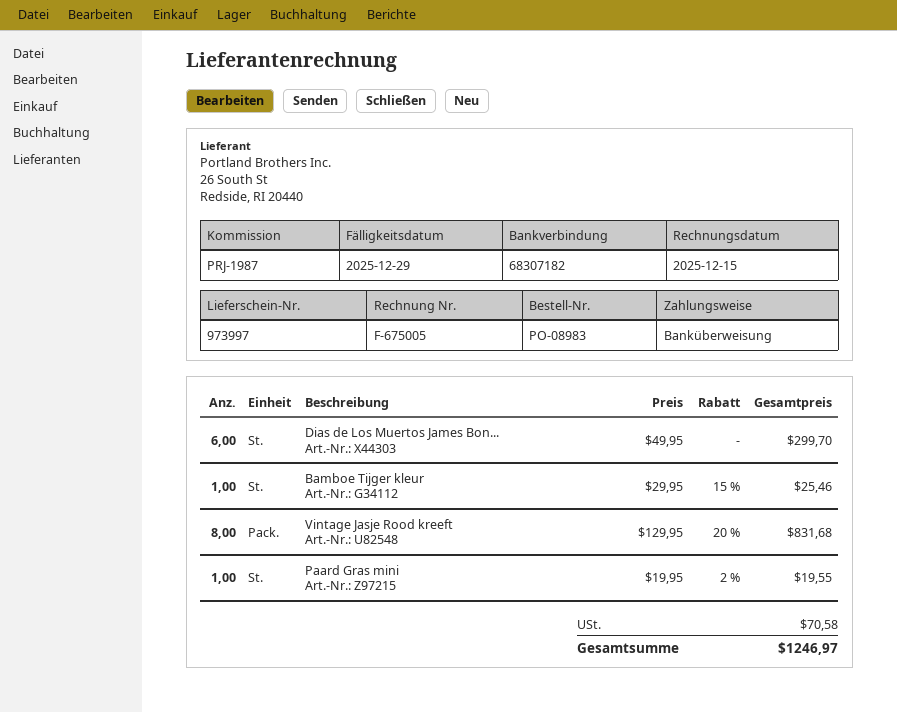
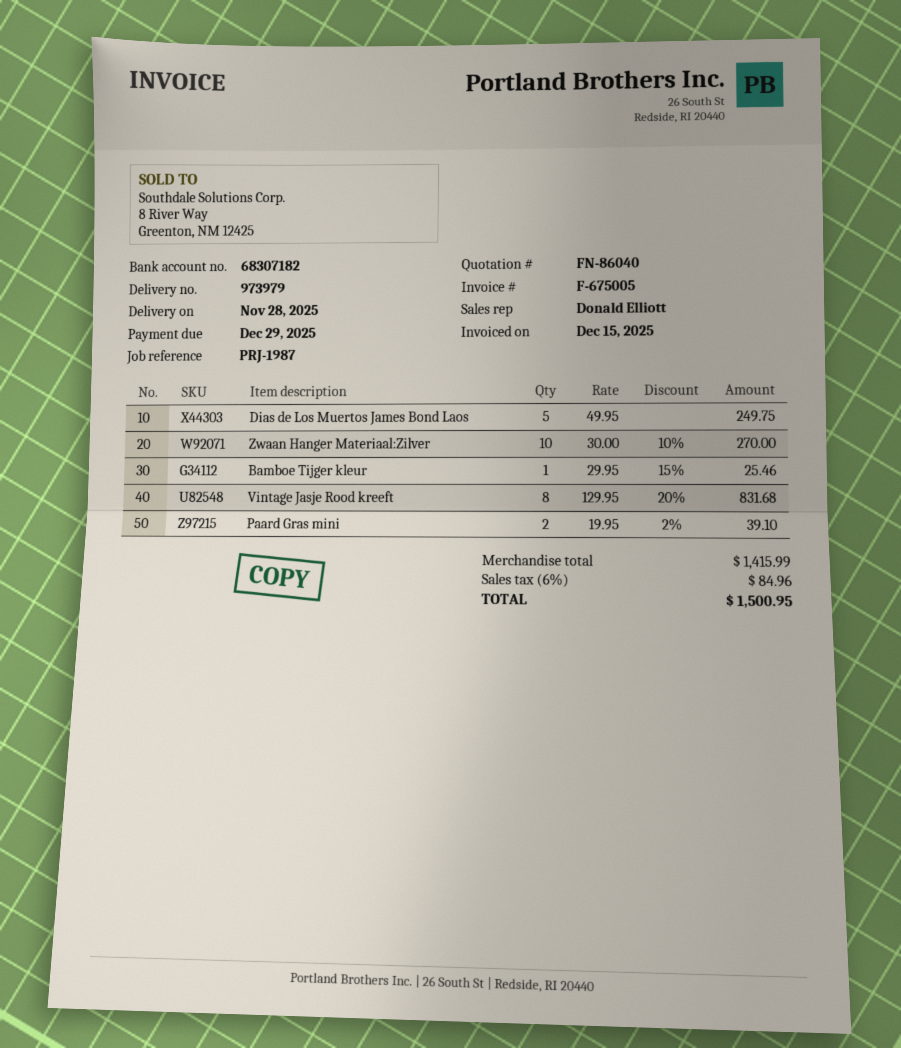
delivery note number: 973997 -> 973979
Dias de Los Muertos James Bon...: 6 x 49.95 = 299.70 -> 5 x 49.95 = 249.75
Paard Gras mini: 1 x 19.95 - 2% = 19.55 -> 2 x 19.95 - 2% = 39.10
Zwaan Hanger Materiaal:Zilver: none -> 10 x 30.00 - 10% = 270.00
tax: 70.58 -> 84.96
total: 1246.97 -> 1500.95

